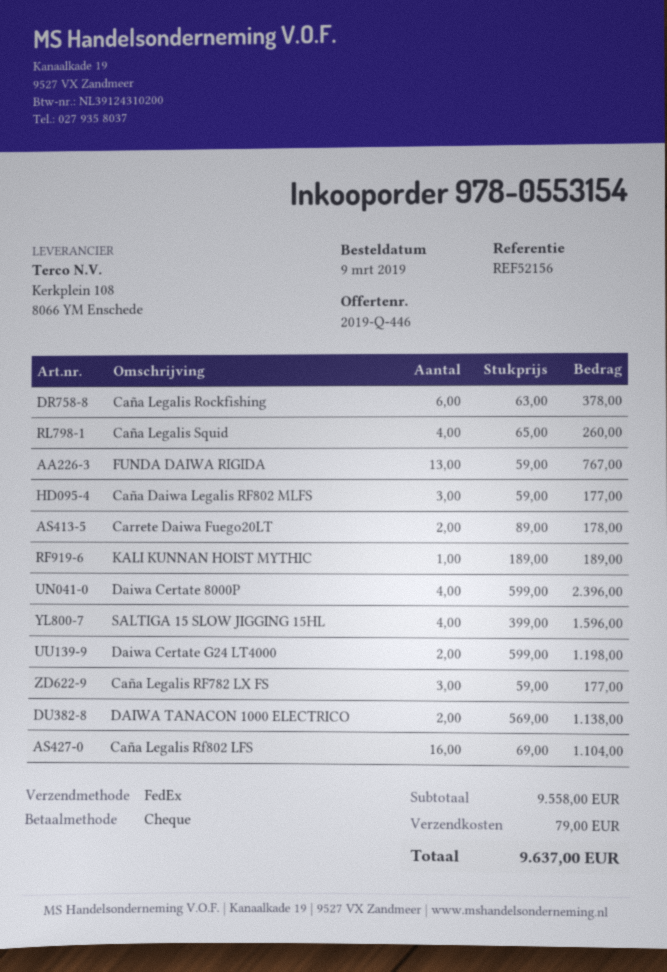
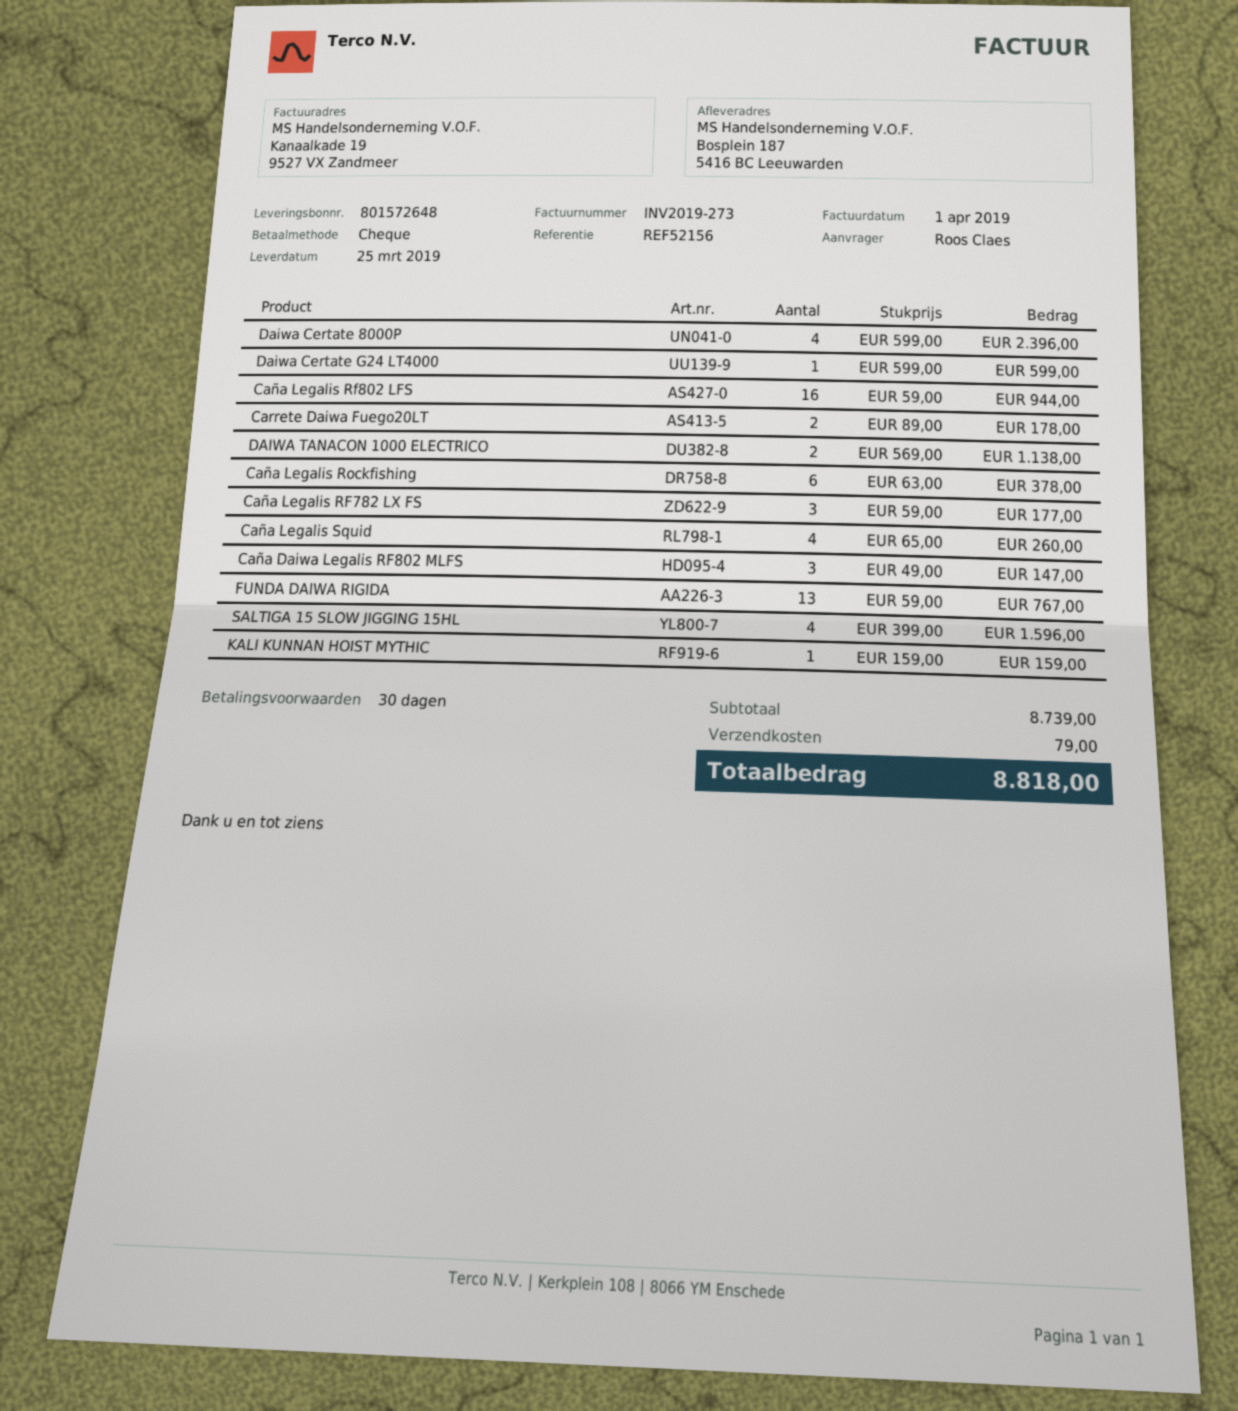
Caña Daiwa Legalis RF802 MLFS: 3 x 59.00 = 177.00 -> 3 x 49.00 = 147.00
KALI KUNNAN HOIST MYTHIC: 1 x 189.00 = 189.00 -> 1 x 159.00 = 159.00
Daiwa Certate G24 LT4000: 2 x 599.00 = 1198.00 -> 1 x 599.00 = 599.00
Caña Legalis Rf802 LFS: 16 x 69.00 = 1104.00 -> 16 x 59.00 = 944.00
subtotal: 9558.00 -> 8739.00
total: 9637.00 -> 8818.00

